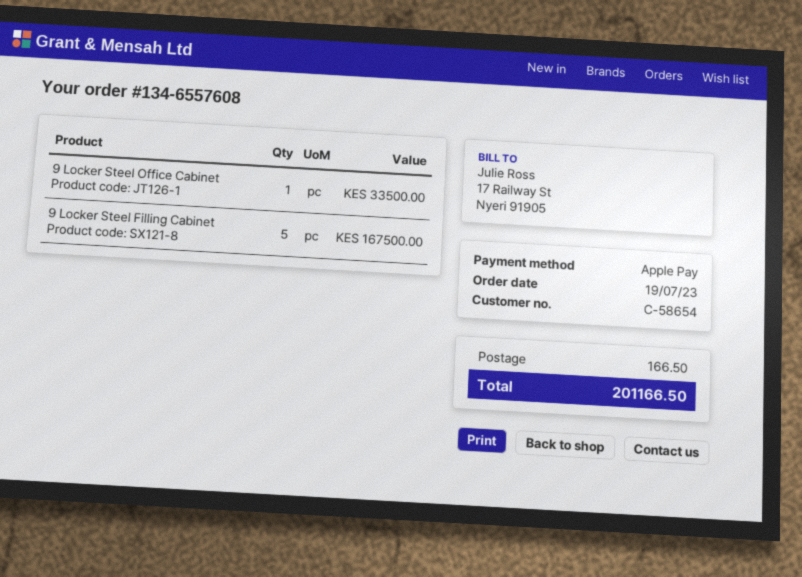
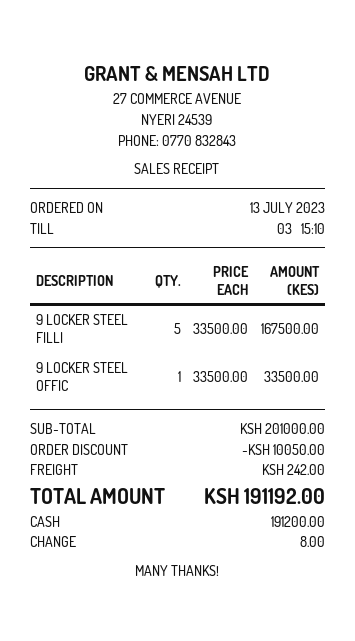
order date: 2023-07-19 -> 2023-07-13
payment method: Apple Pay -> cash
discount: none -> 10050.00
shipping: 166.50 -> 242.00
total: 201166.50 -> 191192.00

